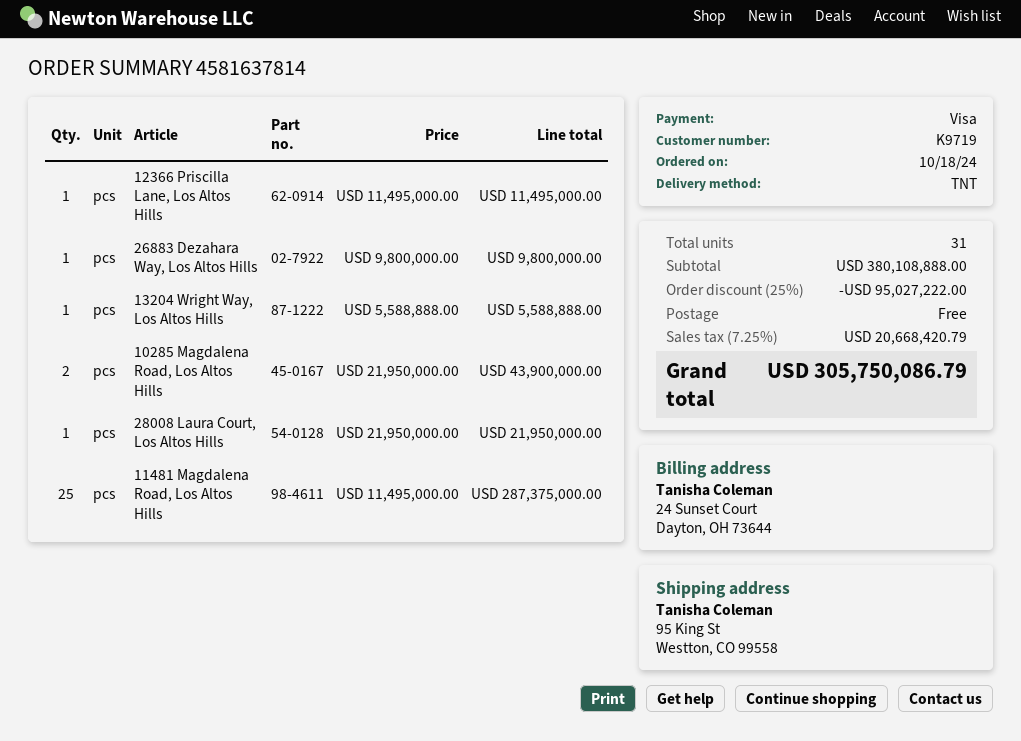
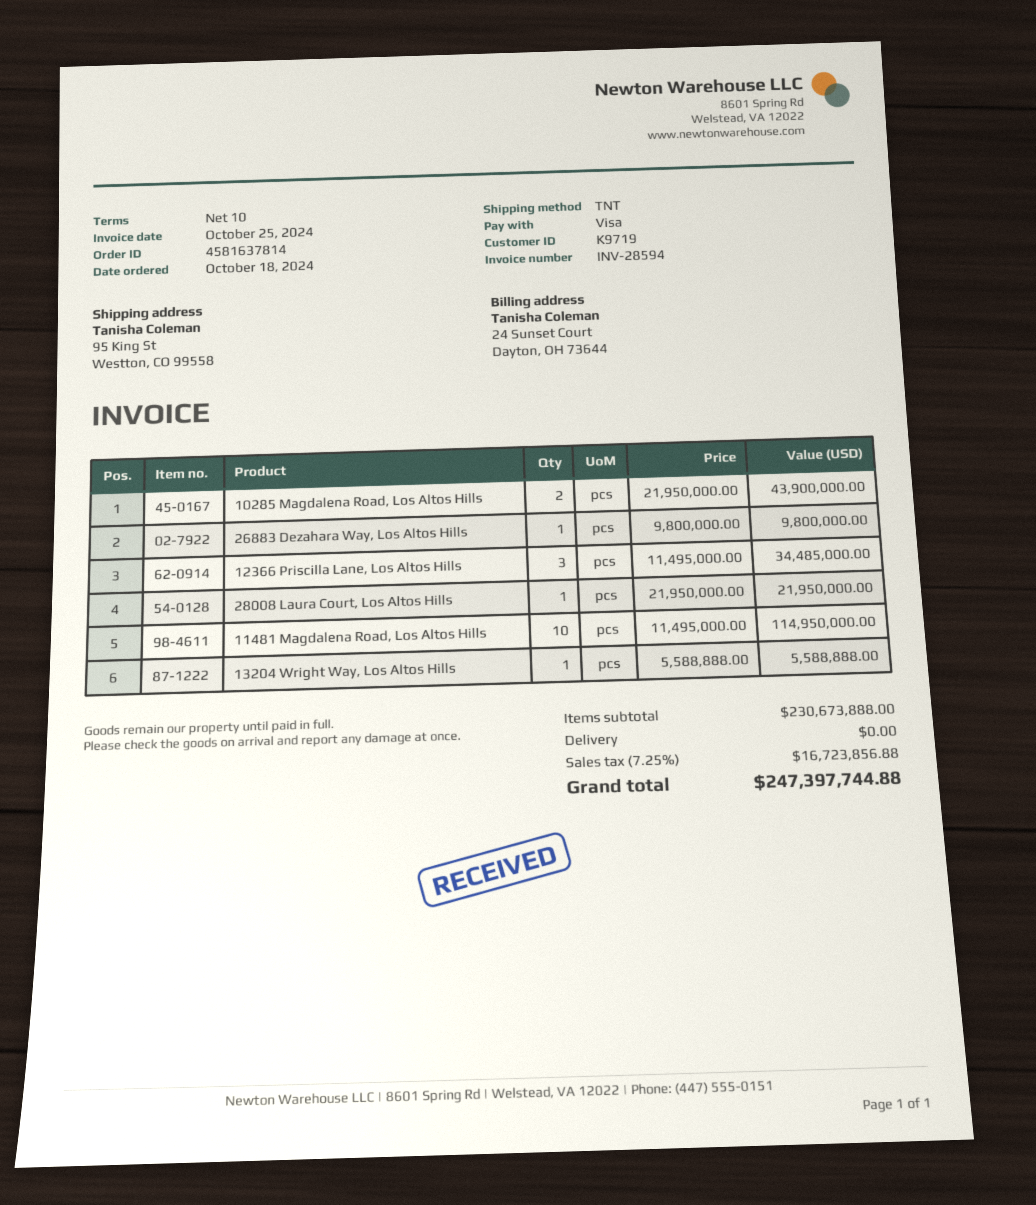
12366 Priscilla Lane, Los Altos Hills: 1 x 11495000.00 = 11495000.00 -> 3 x 11495000.00 = 34485000.00
11481 Magdalena Road, Los Altos Hills: 25 x 11495000.00 = 287375000.00 -> 10 x 11495000.00 = 114950000.00
subtotal: 380108888.00 -> 230673888.00
discount: 25% = 95027222.00 -> none
tax: 7.25% = 20668420.79 -> 7.25% = 16723856.88
total: 305750086.79 -> 247397744.88

